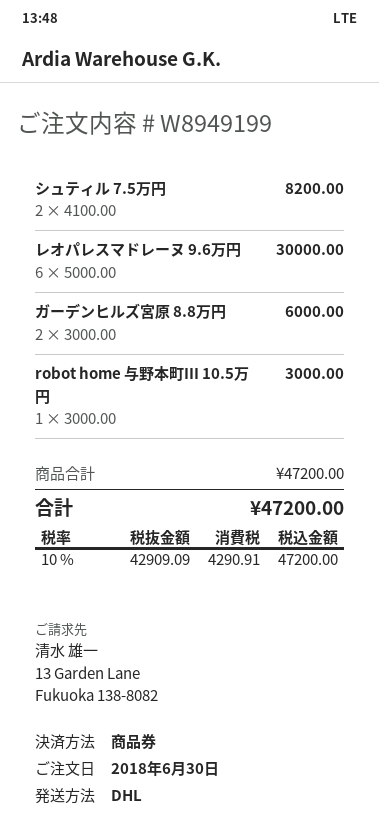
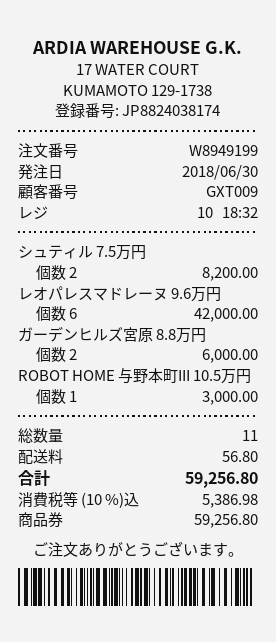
レオパレスマドレーヌ 9.6万円: 6 for 30000.00 -> 6 for 42000.00
shipping: none -> 56.80
tax: 10% = 4290.91 -> 10% = 5386.98
total: 47200.00 -> 59256.80

